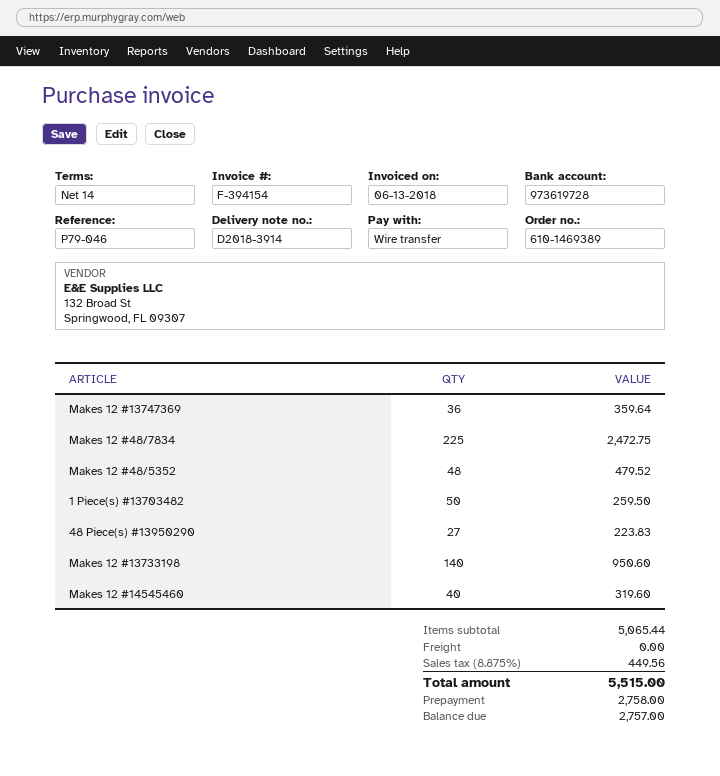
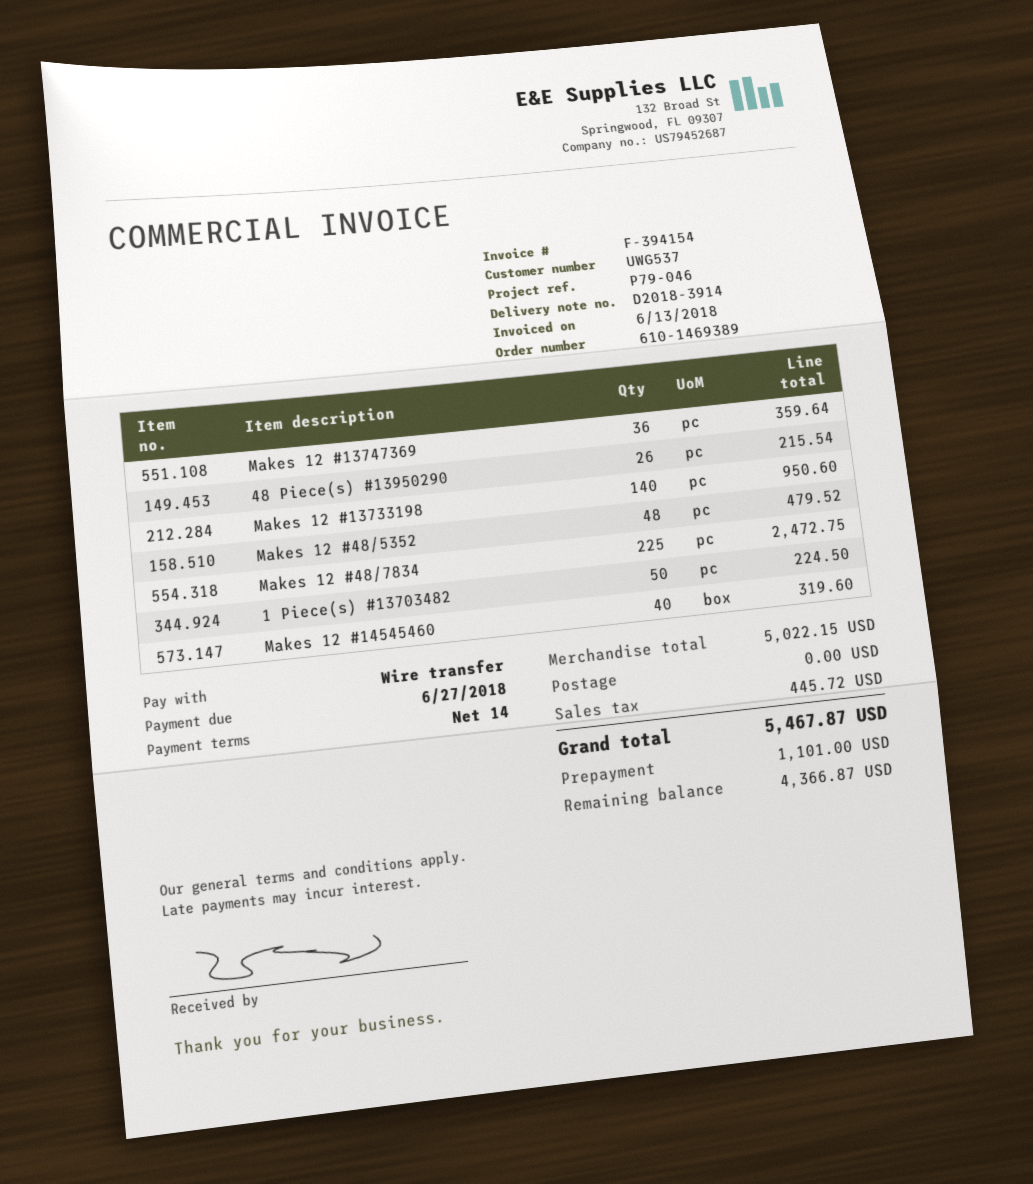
1 Piece(s) #13703482: 50 for 259.50 -> 50 for 224.50
48 Piece(s) #13950290: 27 for 223.83 -> 26 for 215.54
subtotal: 5065.44 -> 5022.15
tax: 449.56 -> 445.72
total: 5515.00 -> 5467.87
deposit: 2758.00 -> 1101.00
balance: 2757.00 -> 4366.87

